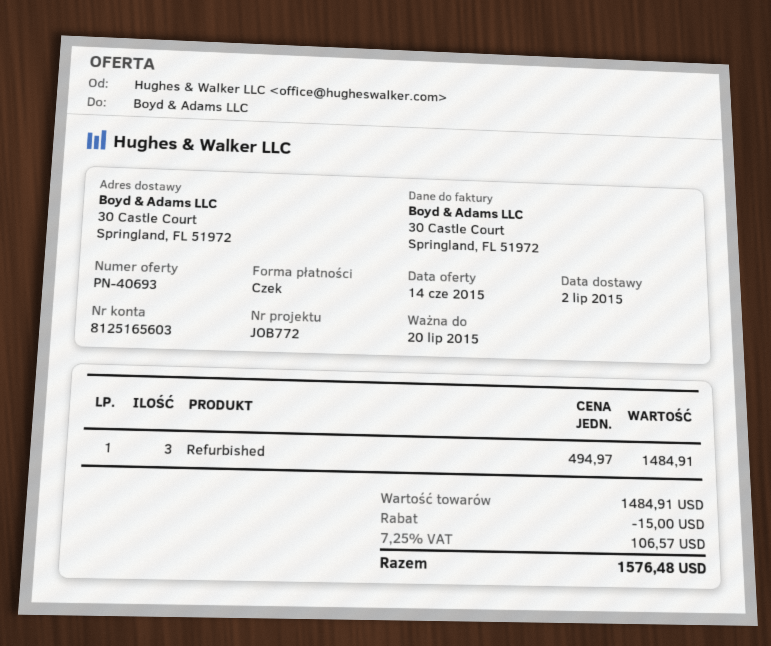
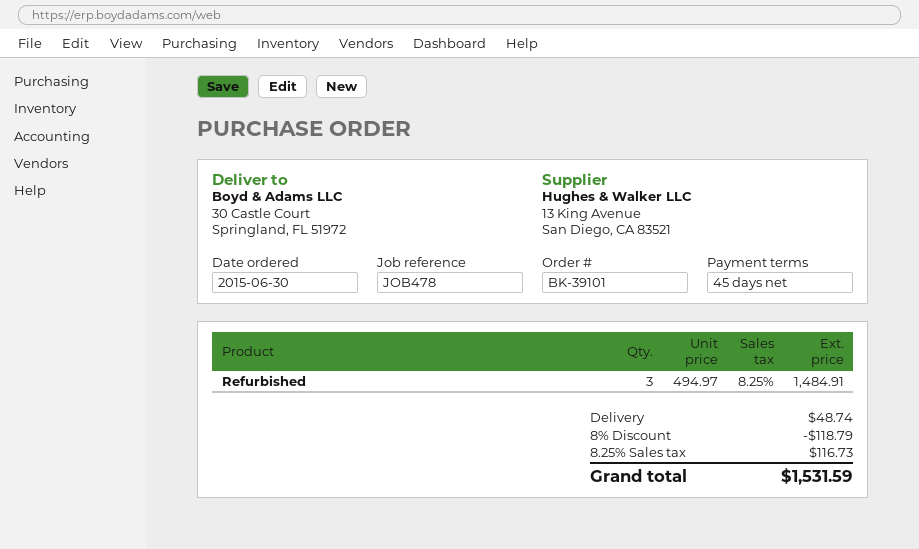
reference: JOB772 -> JOB478
discount: 15.00 -> 118.79
shipping: none -> 48.74
tax: 7.25% = 106.57 -> 8.25% = 116.73
total: 1576.48 -> 1531.59

